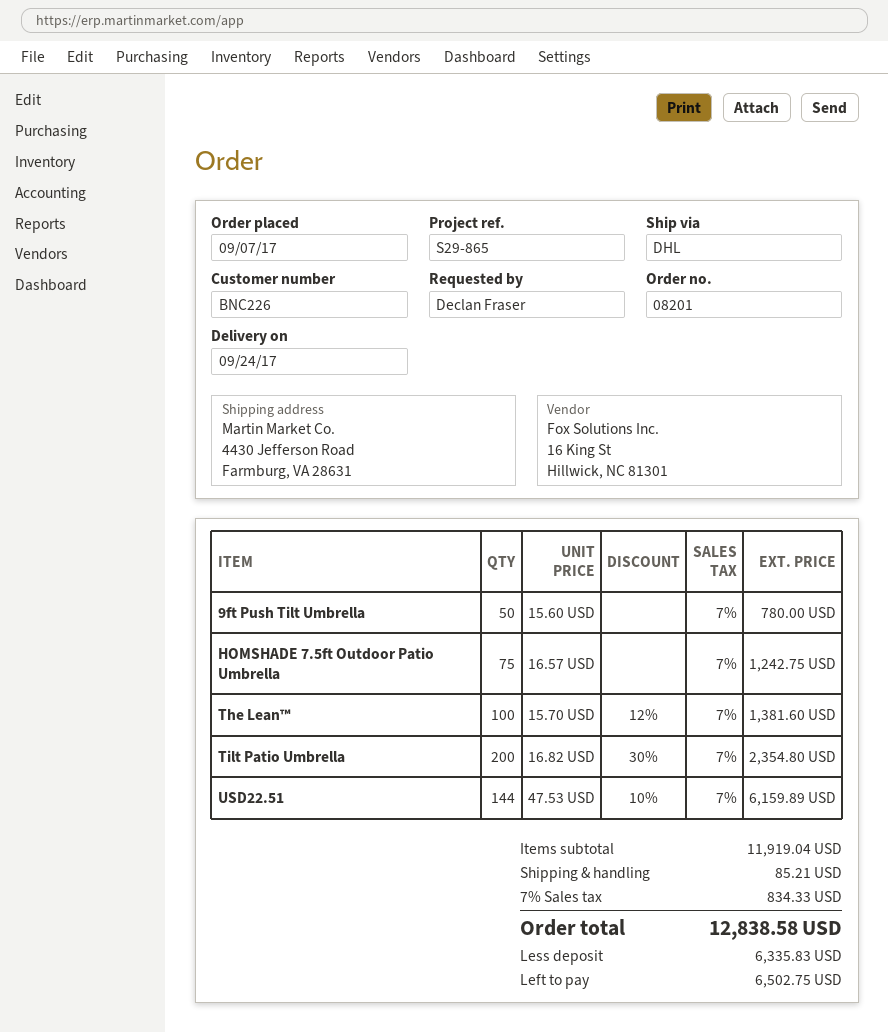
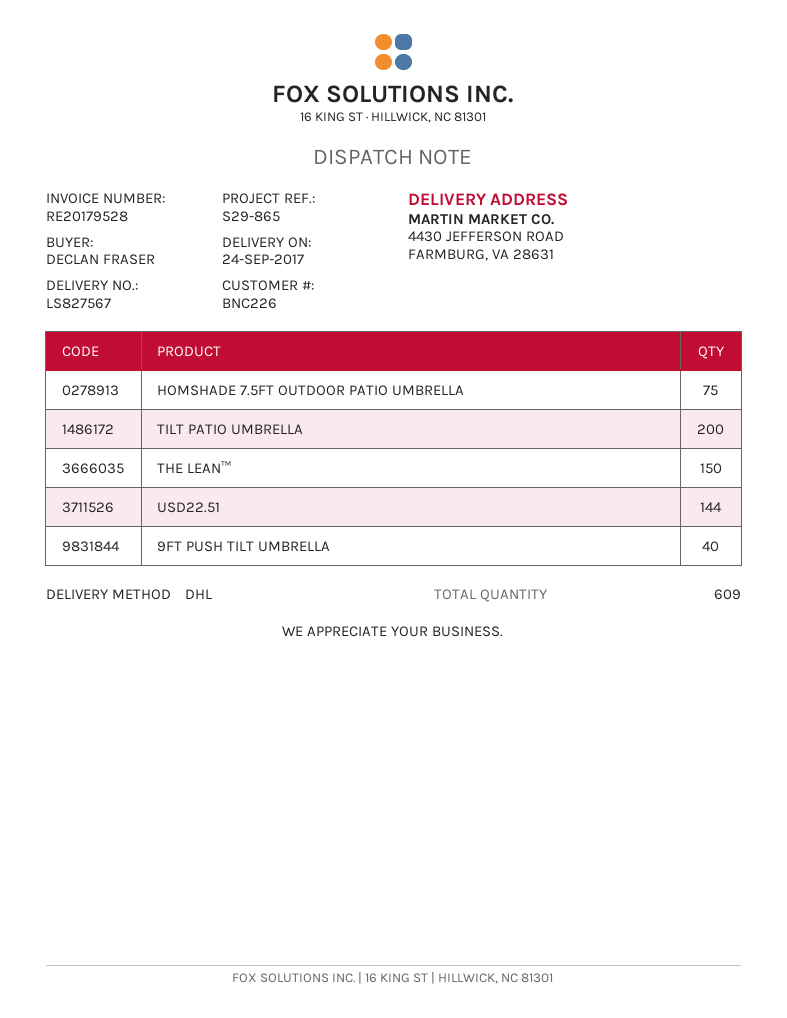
9ft Push Tilt Umbrella: 50 -> 40
The Lean™: 100 -> 150

